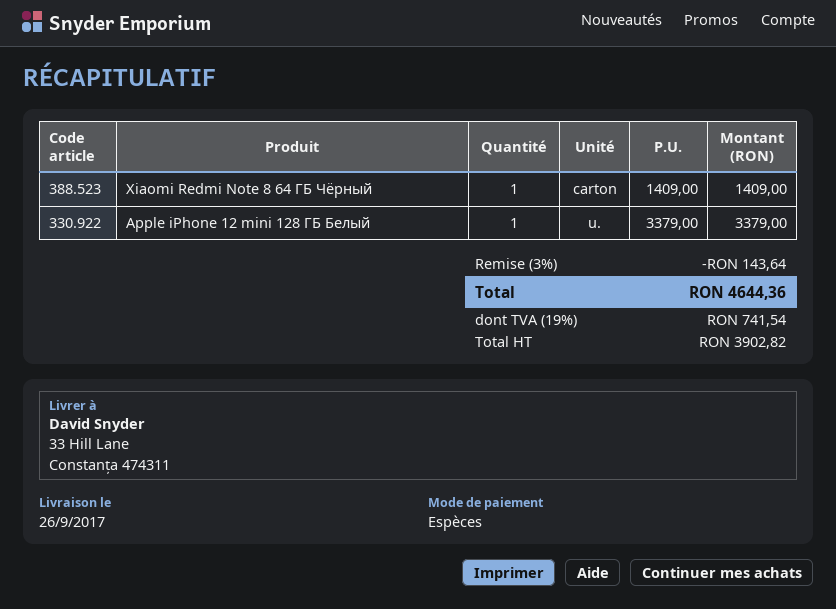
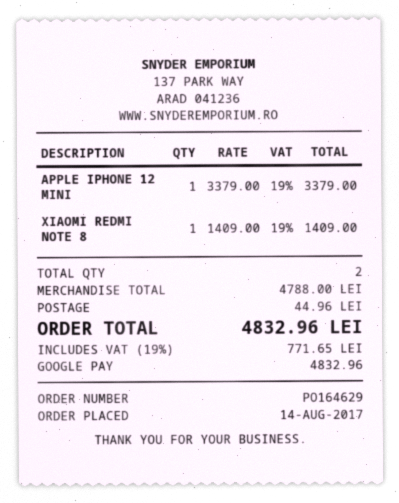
payment method: cash -> Google Pay
discount: 3% = 143.64 -> none
shipping: none -> 44.96
tax: 19% = 741.54 -> 19% = 771.65
total: 4644.36 -> 4832.96

